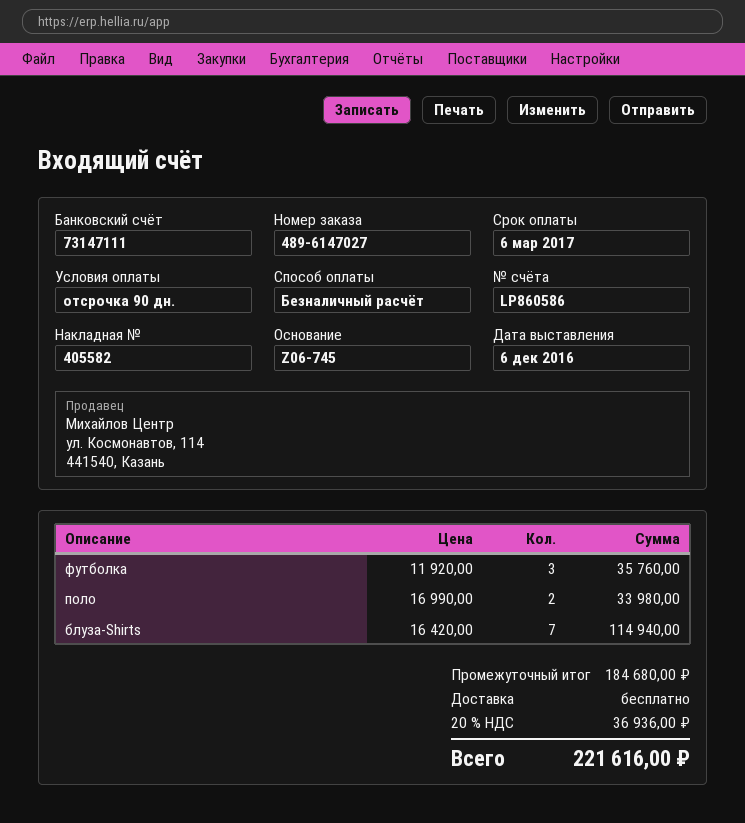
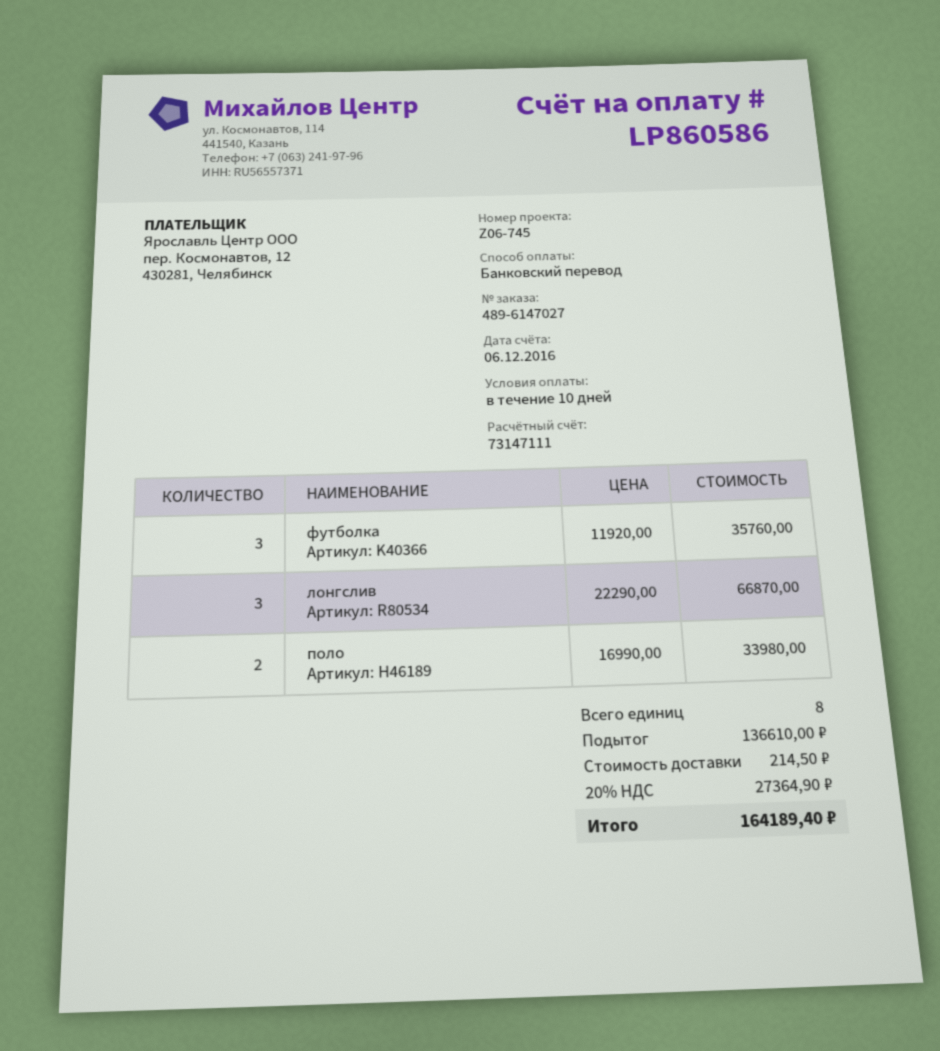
payment terms: 90 days -> 10 days
блуза-Shirts: 7 x 16420.00 = 114940.00 -> none
лонгслив: none -> 3 x 22290.00 = 66870.00
subtotal: 184680.00 -> 136610.00
shipping: 0.00 -> 214.50
tax: 20% = 36936.00 -> 20% = 27364.90
total: 221616.00 -> 164189.40

